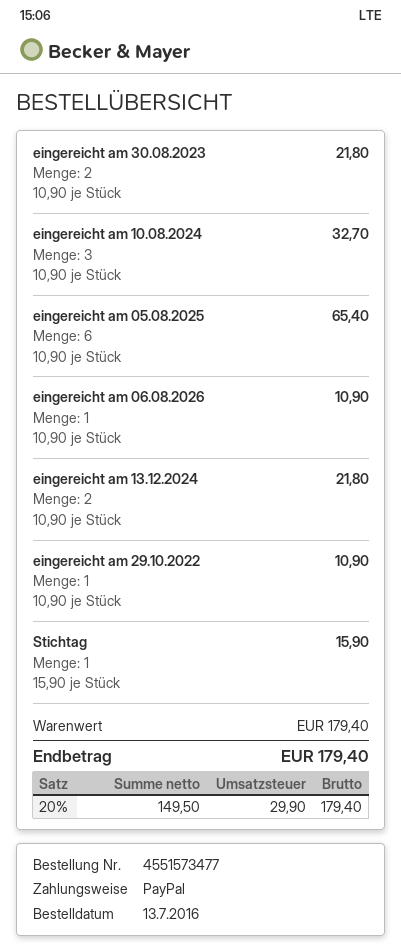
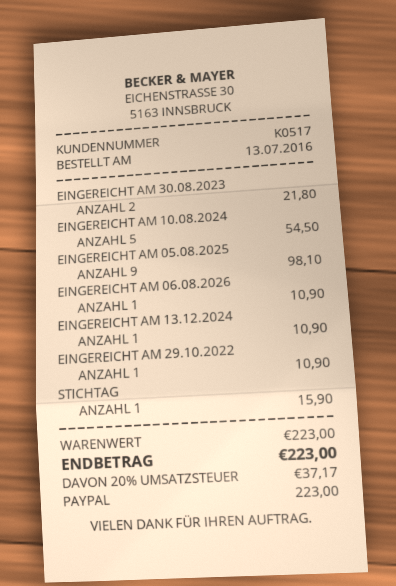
eingereicht am 10.08.2024: 3 for 32.70 -> 5 for 54.50
eingereicht am 05.08.2025: 6 for 65.40 -> 9 for 98.10
eingereicht am 13.12.2024: 2 for 21.80 -> 1 for 10.90
subtotal: 179.40 -> 223.00
tax: 20% = 29.90 -> 20% = 37.17
total: 179.40 -> 223.00

